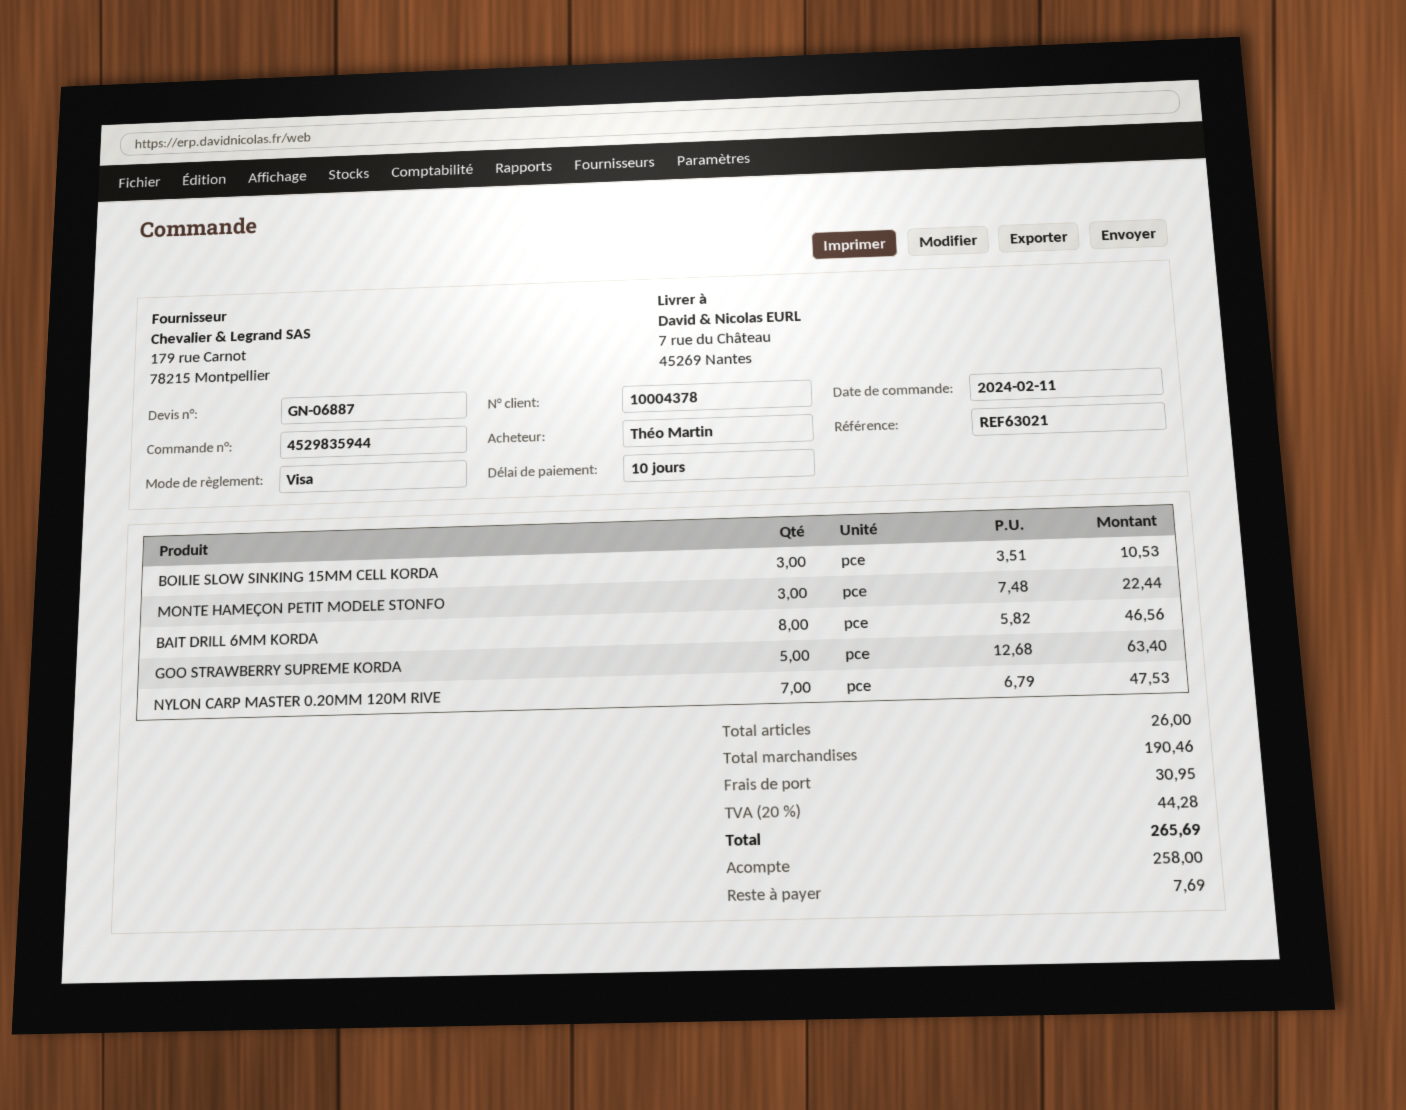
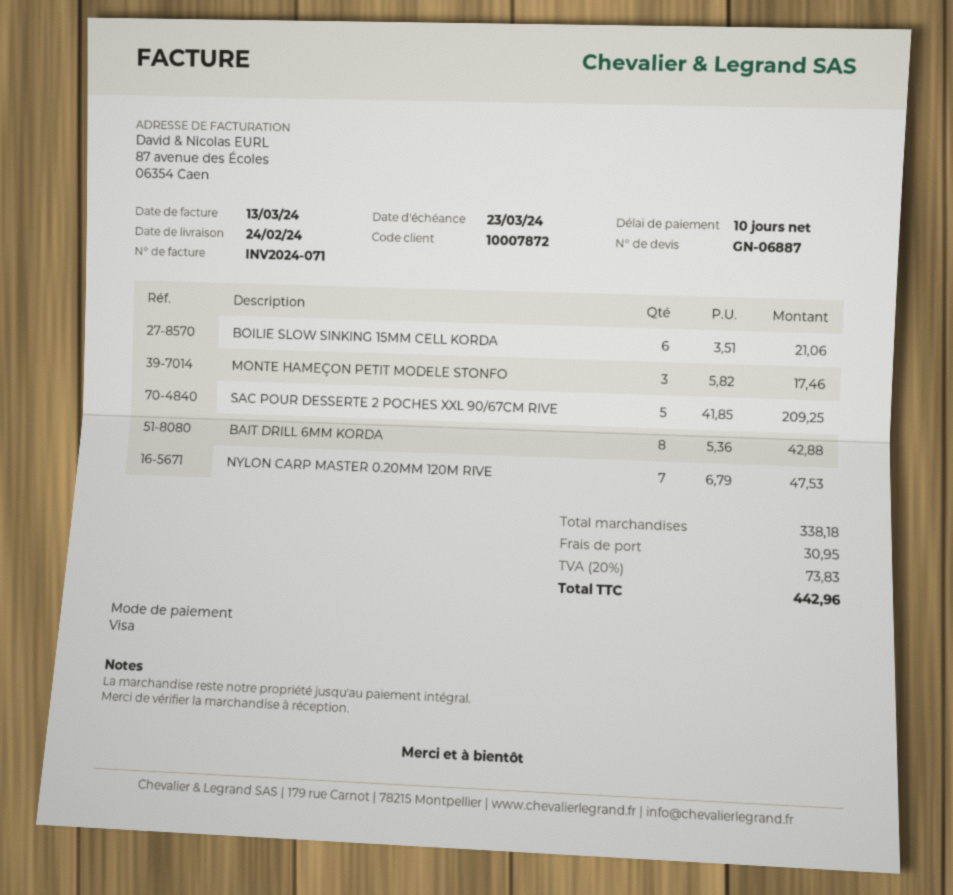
customer number: 10004378 -> 10007872
BOILIE SLOW SINKING 15MM CELL KORDA: 3 x 3.51 = 10.53 -> 6 x 3.51 = 21.06
MONTE HAMEÇON PETIT MODELE STONFO: 3 x 7.48 = 22.44 -> 3 x 5.82 = 17.46
BAIT DRILL 6MM KORDA: 8 x 5.82 = 46.56 -> 8 x 5.36 = 42.88
GOO STRAWBERRY SUPREME KORDA: 5 x 12.68 = 63.40 -> none
SAC POUR DESSERTE 2 POCHES XXL 90/67CM RIVE: none -> 5 x 41.85 = 209.25
subtotal: 190.46 -> 338.18
tax: 20% = 44.28 -> 20% = 73.83
total: 265.69 -> 442.96

